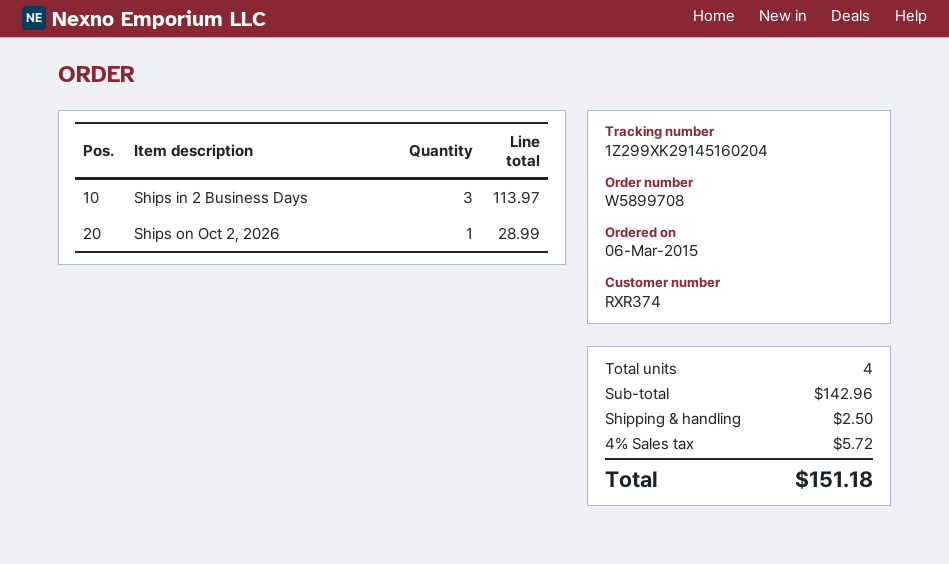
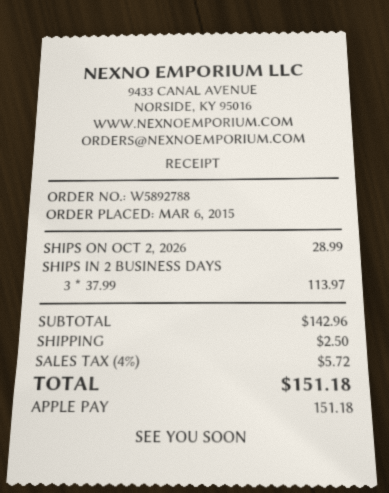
order number: W5899708 -> W5892788

